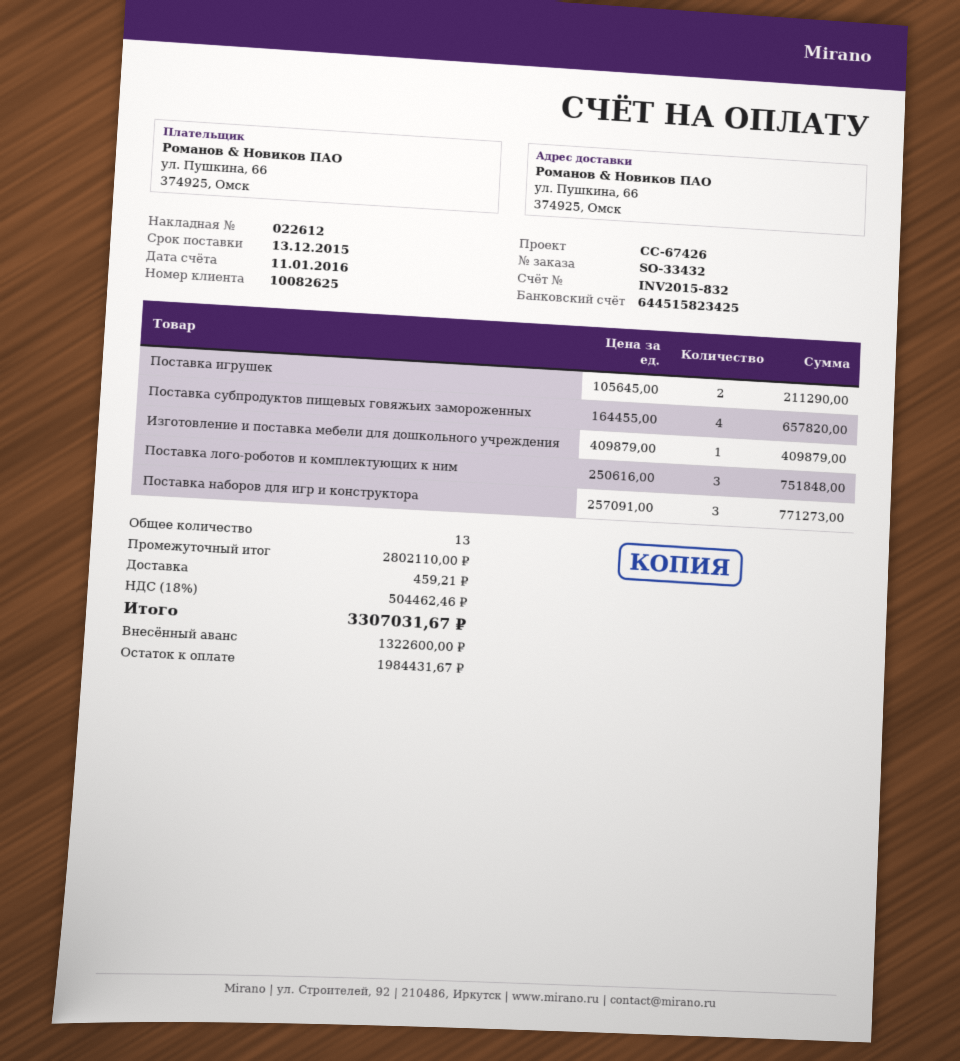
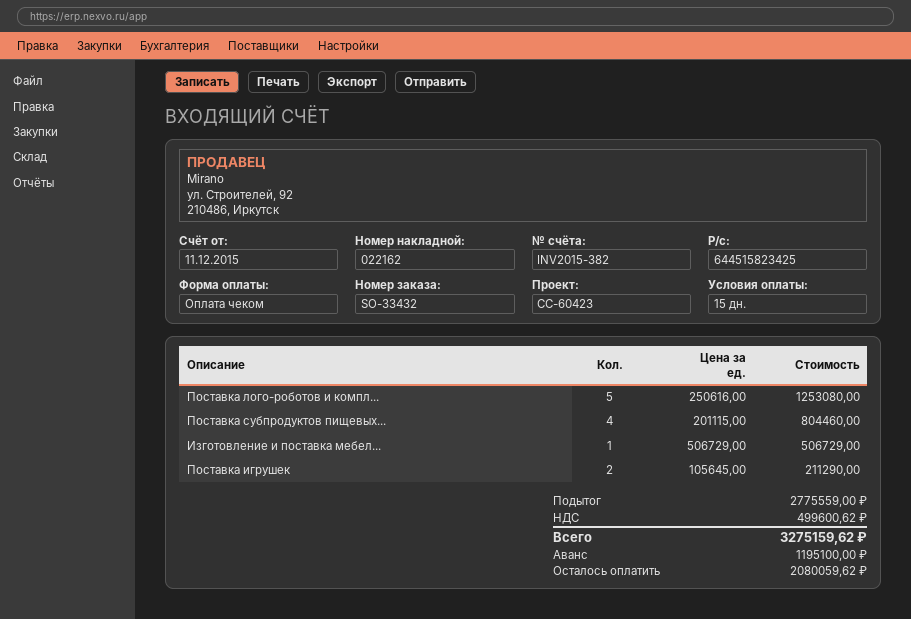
delivery note number: 022612 -> 022162
invoice number: INV2015-832 -> INV2015-382
invoice date: 2016-01-11 -> 2015-12-11
reference: CC-67426 -> CC-60423
Поставка субпродуктов пищевых говяжьих замороженных: 4 x 164455.00 = 657820.00 -> 4 x 201115.00 = 804460.00
Изготовление и поставка мебели для дошкольного учреждения: 1 x 409879.00 = 409879.00 -> 1 x 506729.00 = 506729.00
Поставка лого-роботов и комплектующих к ним: 3 x 250616.00 = 751848.00 -> 5 x 250616.00 = 1253080.00
Поставка наборов для игр и конструктора: 3 x 257091.00 = 771273.00 -> none
subtotal: 2802110.00 -> 2775559.00
shipping: 459.21 -> none
tax: 504462.46 -> 499600.62
total: 3307031.67 -> 3275159.62
deposit: 1322600.00 -> 1195100.00
balance: 1984431.67 -> 2080059.62

